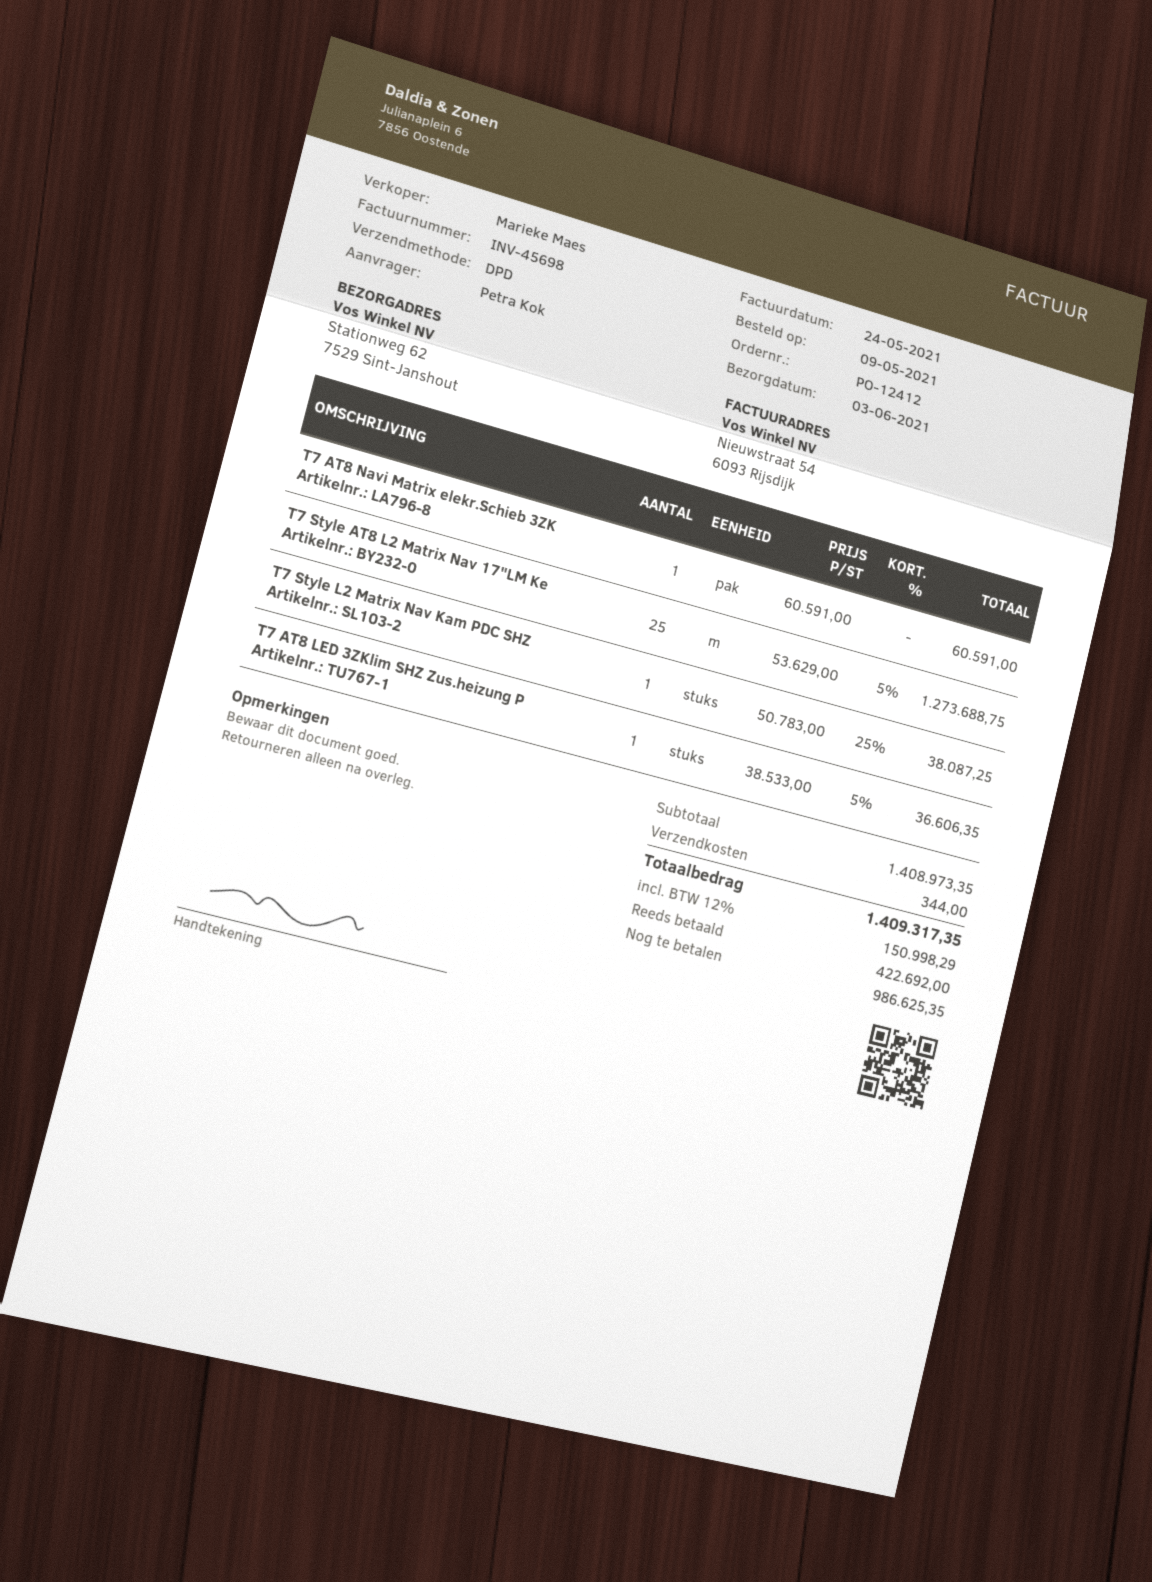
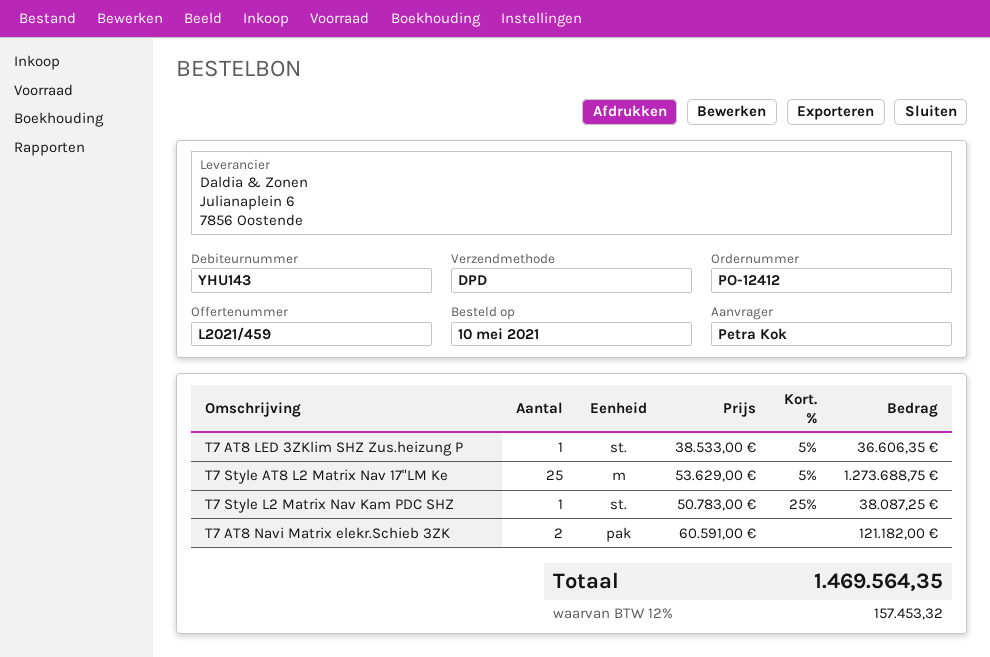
order date: 2021-05-09 -> 2021-05-10
T7 AT8 Navi Matrix elekr.Schieb 3ZK: 1 x 60591.00 = 60591.00 -> 2 x 60591.00 = 121182.00
shipping: 344.00 -> none
tax: 12% = 150998.29 -> 12% = 157453.32
total: 1409317.35 -> 1469564.35

